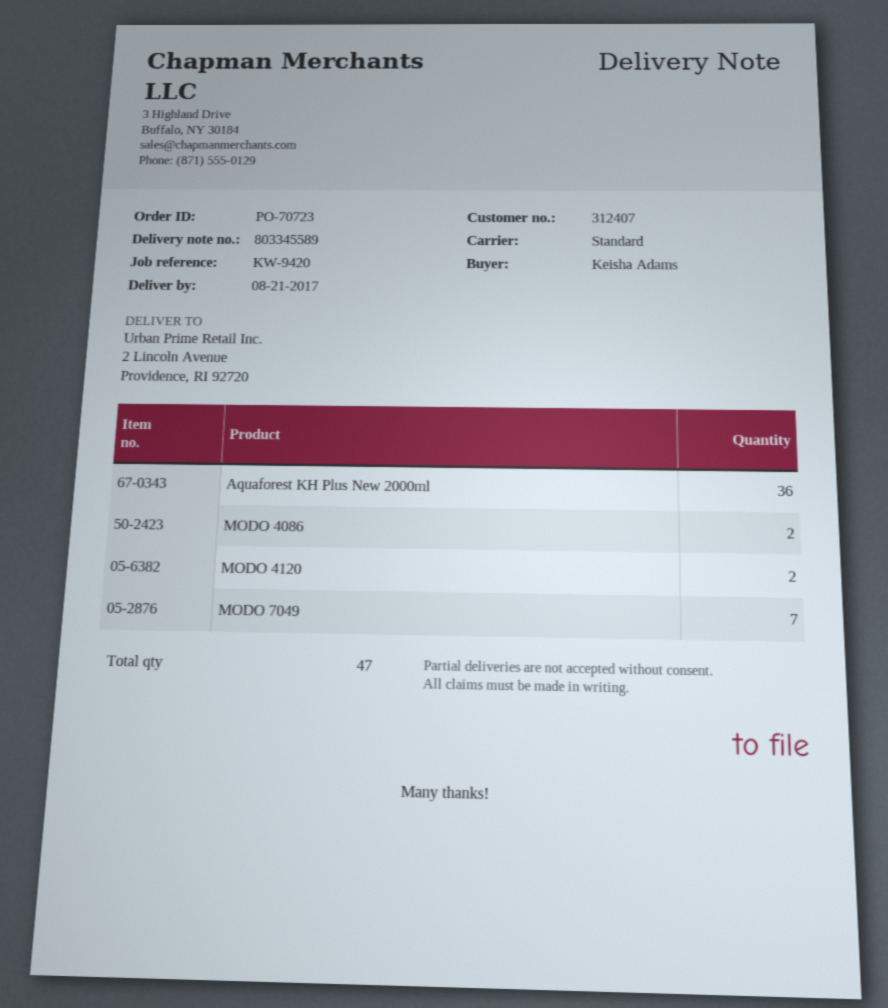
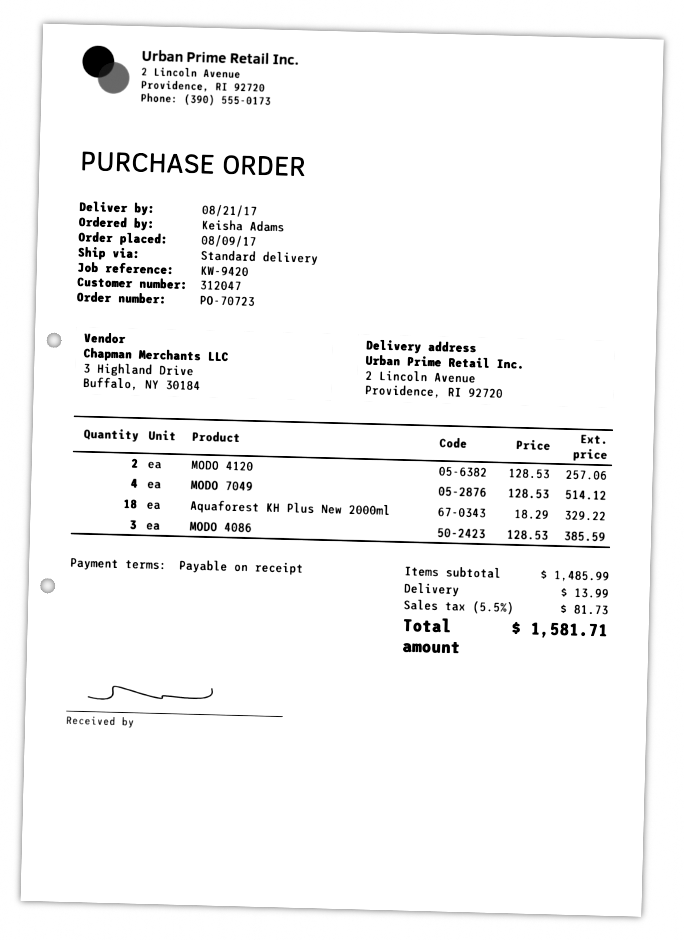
customer number: 312407 -> 312047
Aquaforest KH Plus New 2000ml: 36 -> 18
MODO 4086: 2 -> 3
MODO 7049: 7 -> 4

